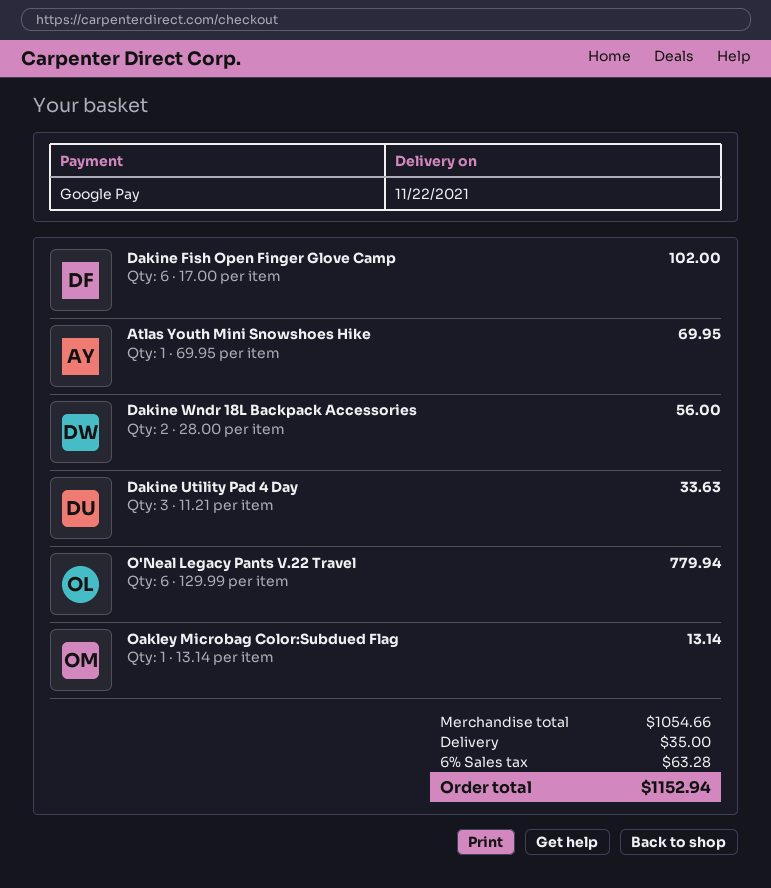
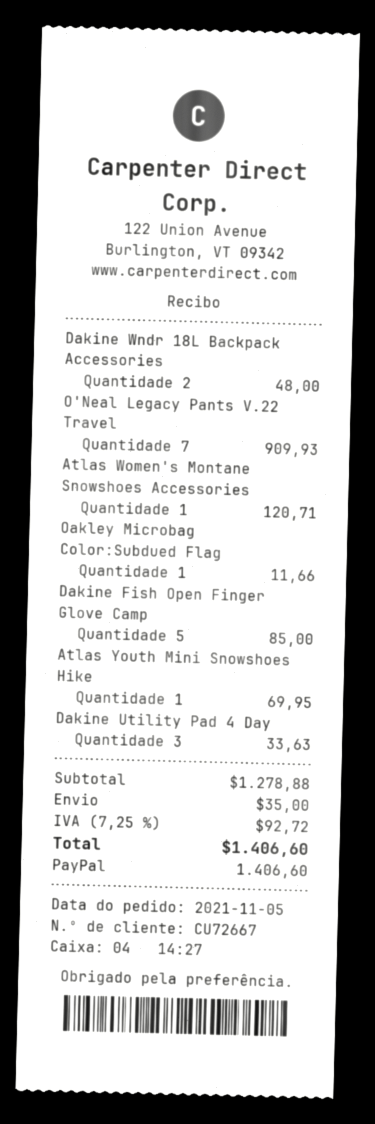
payment method: Google Pay -> PayPal
Dakine Fish Open Finger Glove Camp: 6 for 102.00 -> 5 for 85.00
Dakine Wndr 18L Backpack Accessories: 2 for 56.00 -> 2 for 48.00
O'Neal Legacy Pants V.22 Travel: 6 for 779.94 -> 7 for 909.93
Oakley Microbag Color:Subdued Flag: 1 for 13.14 -> 1 for 11.66
Atlas Women's Montane Snowshoes Accessories: none -> 1 for 120.71
subtotal: 1054.66 -> 1278.88
tax: 6% = 63.28 -> 7.25% = 92.72
total: 1152.94 -> 1406.60

